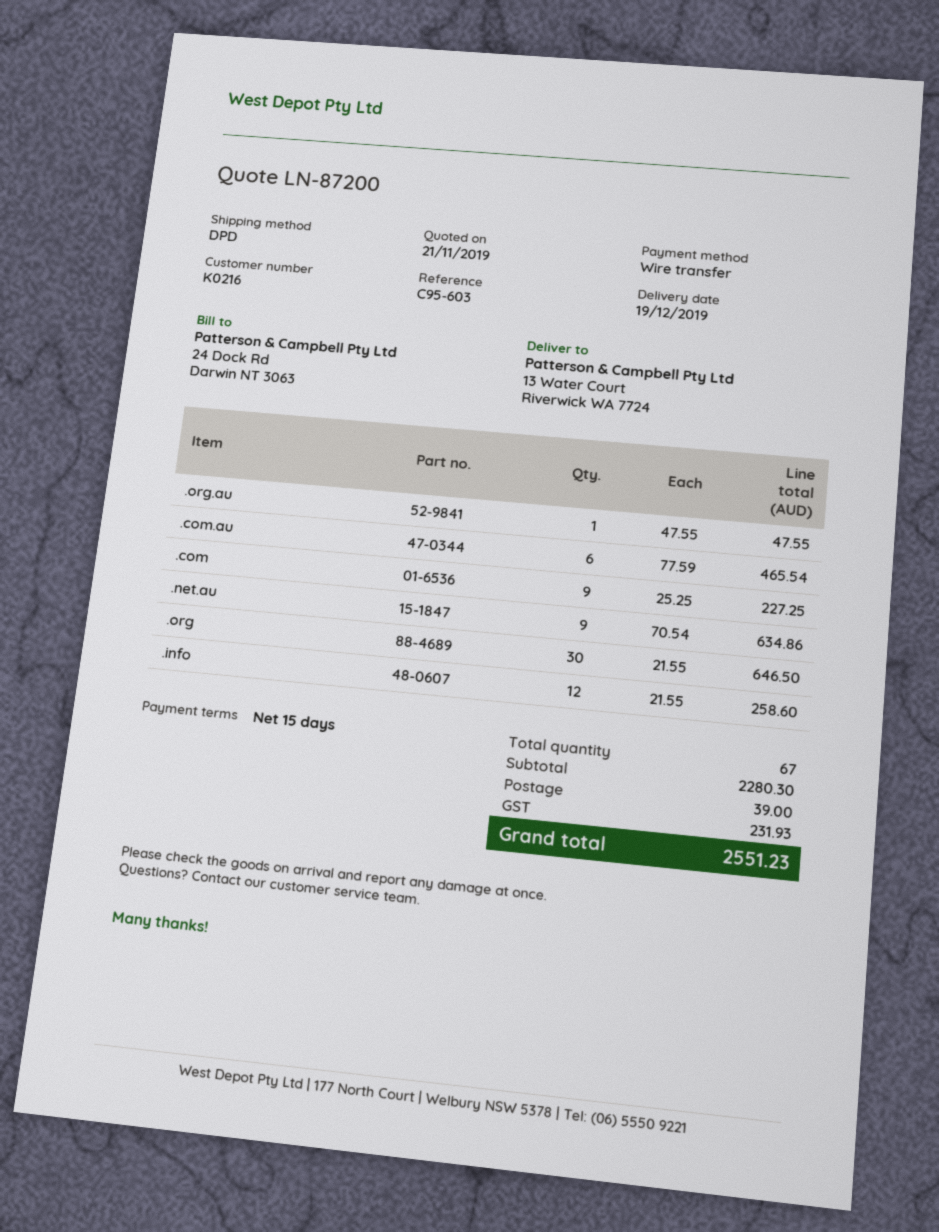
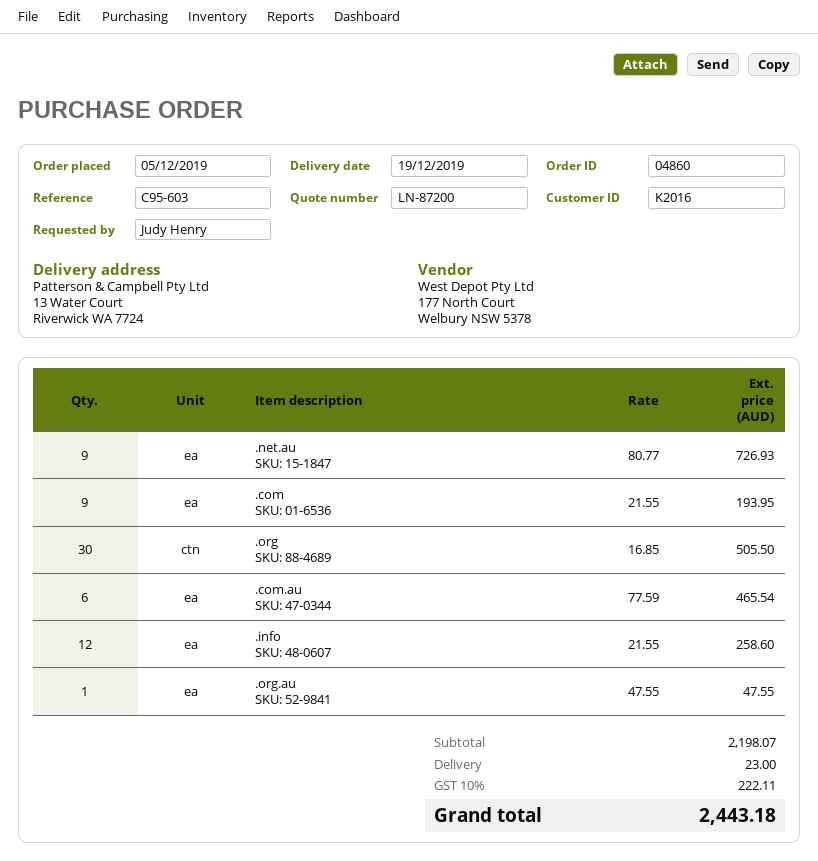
customer number: K0216 -> K2016
.com: 9 x 25.25 = 227.25 -> 9 x 21.55 = 193.95
.net.au: 9 x 70.54 = 634.86 -> 9 x 80.77 = 726.93
.org: 30 x 21.55 = 646.50 -> 30 x 16.85 = 505.50
subtotal: 2280.30 -> 2198.07
shipping: 39.00 -> 23.00
tax: 231.93 -> 222.11
total: 2551.23 -> 2443.18

